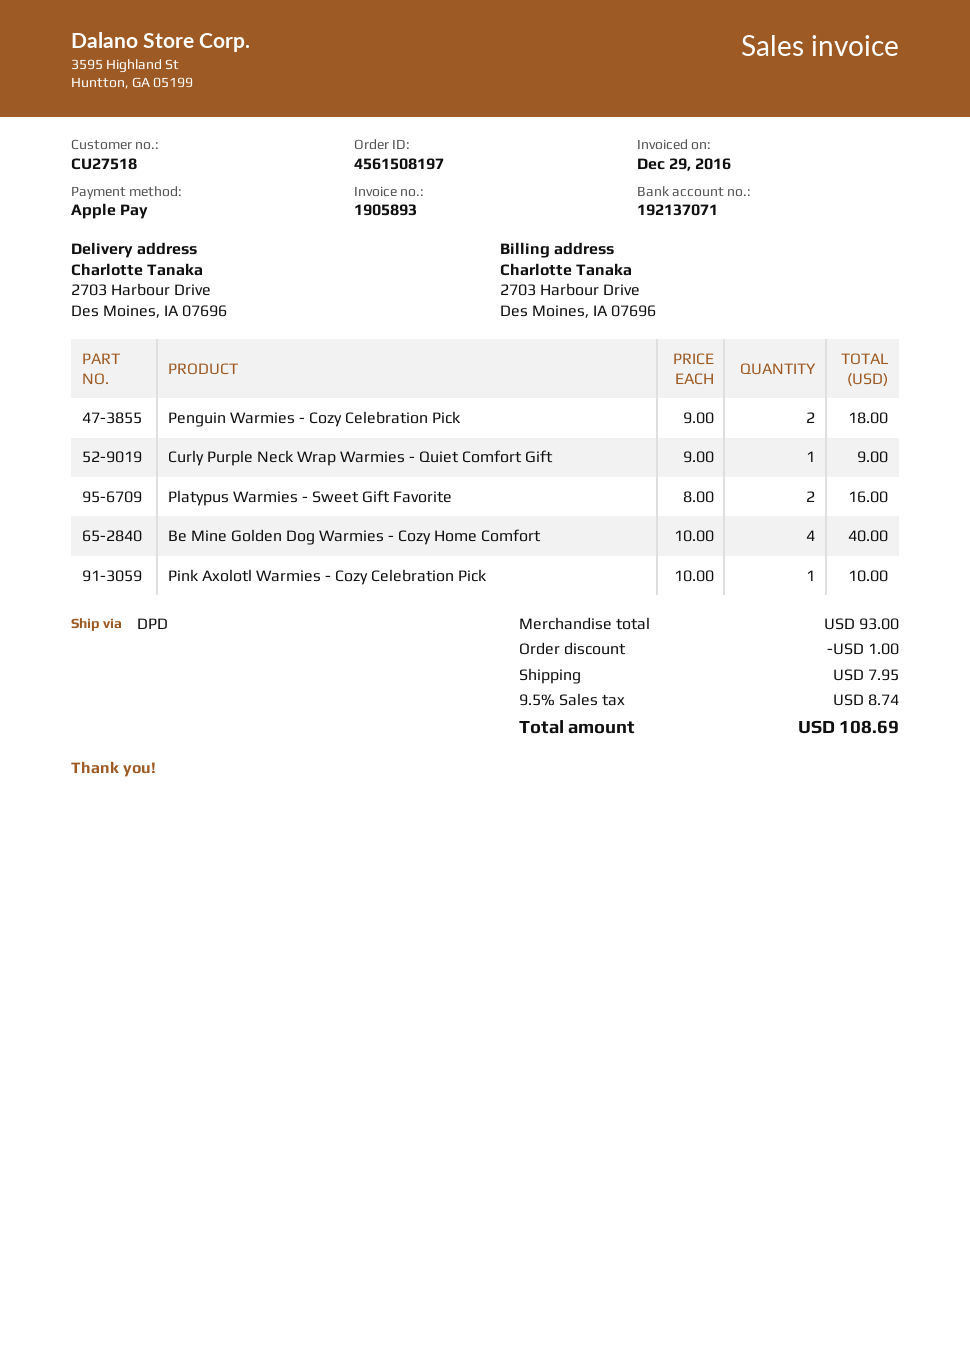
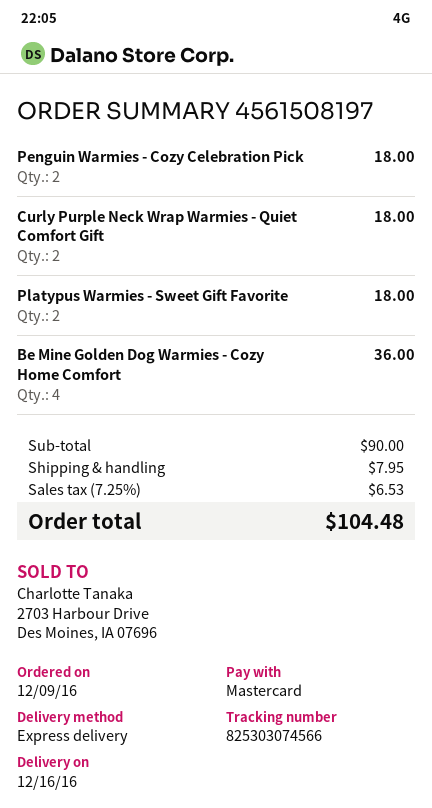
payment method: Apple Pay -> Mastercard
shipping method: DPD -> express
Curly Purple Neck Wrap Warmies - Quiet Comfort Gift: 1 for 9.00 -> 2 for 18.00
Platypus Warmies - Sweet Gift Favorite: 2 for 16.00 -> 2 for 18.00
Be Mine Golden Dog Warmies - Cozy Home Comfort: 4 for 40.00 -> 4 for 36.00
Pink Axolotl Warmies - Cozy Celebration Pick: 1 for 10.00 -> none
subtotal: 93.00 -> 90.00
discount: 1.00 -> none
tax: 9.5% = 8.74 -> 7.25% = 6.53
total: 108.69 -> 104.48

